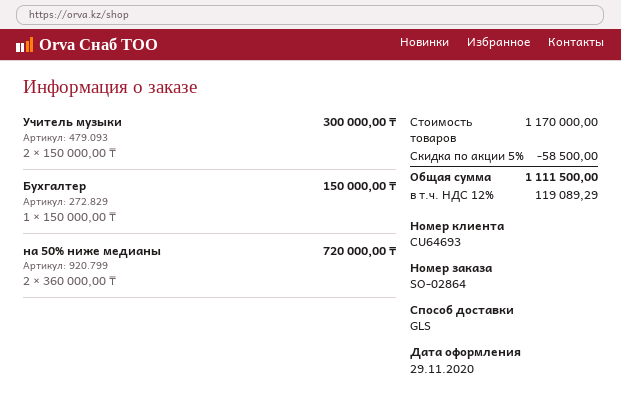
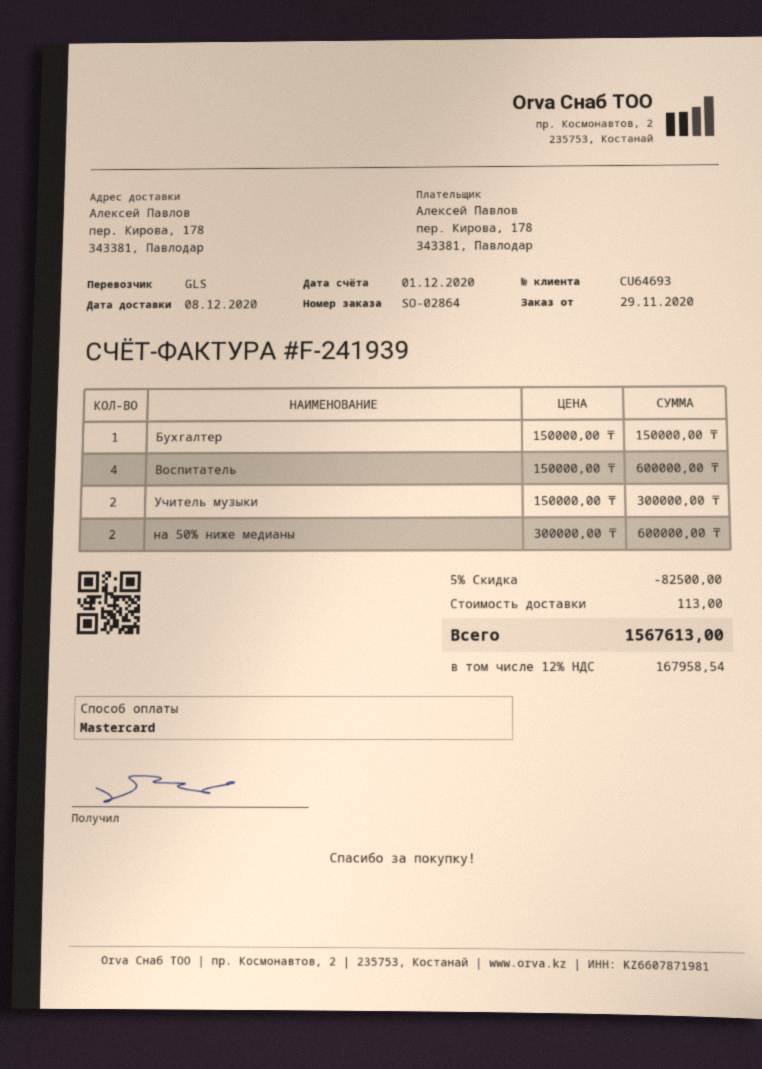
на 50% ниже медианы: 2 x 360000.00 = 720000.00 -> 2 x 300000.00 = 600000.00
Воспитатель: none -> 4 x 150000.00 = 600000.00
discount: 5% = 58500.00 -> 5% = 82500.00
shipping: none -> 113.00
tax: 12% = 119089.29 -> 12% = 167958.54
total: 1111500.00 -> 1567613.00

